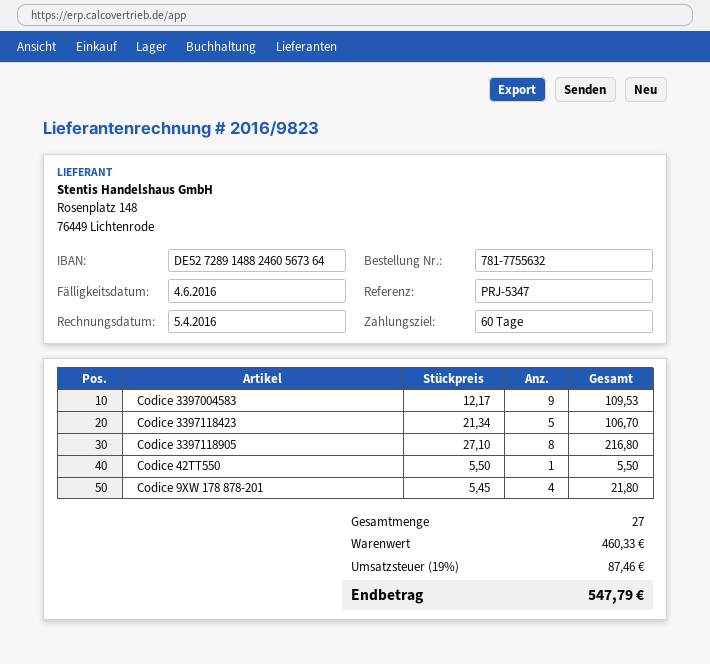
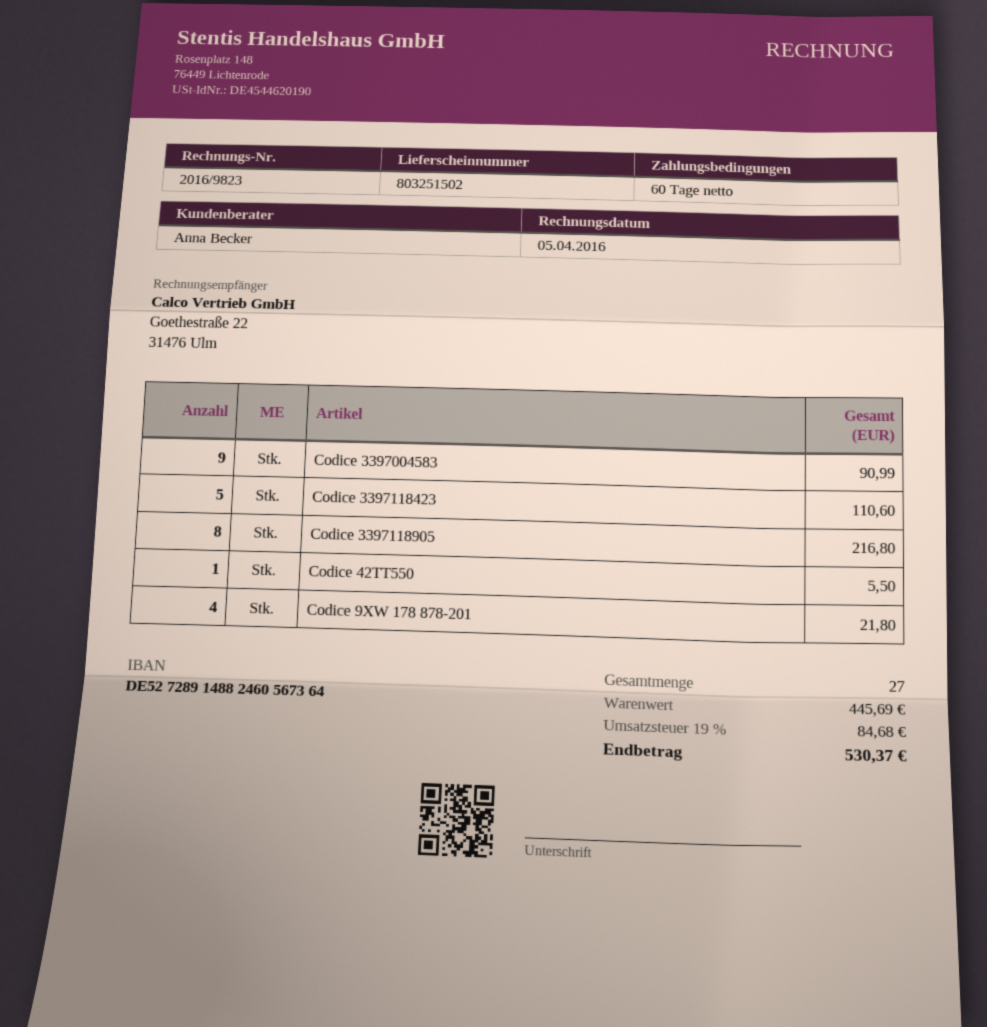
Codice 3397004583: 9 for 109.53 -> 9 for 90.99
Codice 3397118423: 5 for 106.70 -> 5 for 110.60
subtotal: 460.33 -> 445.69
tax: 19% = 87.46 -> 19% = 84.68
total: 547.79 -> 530.37

